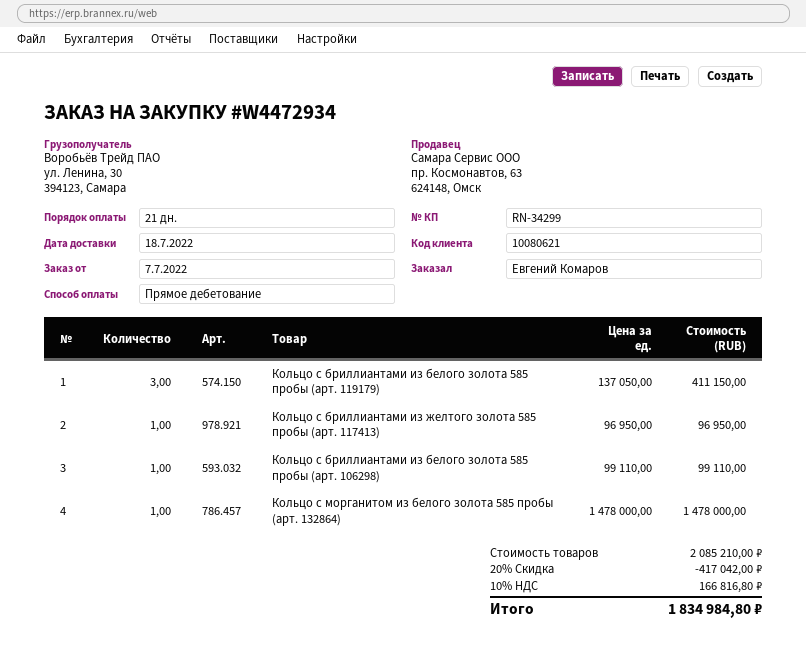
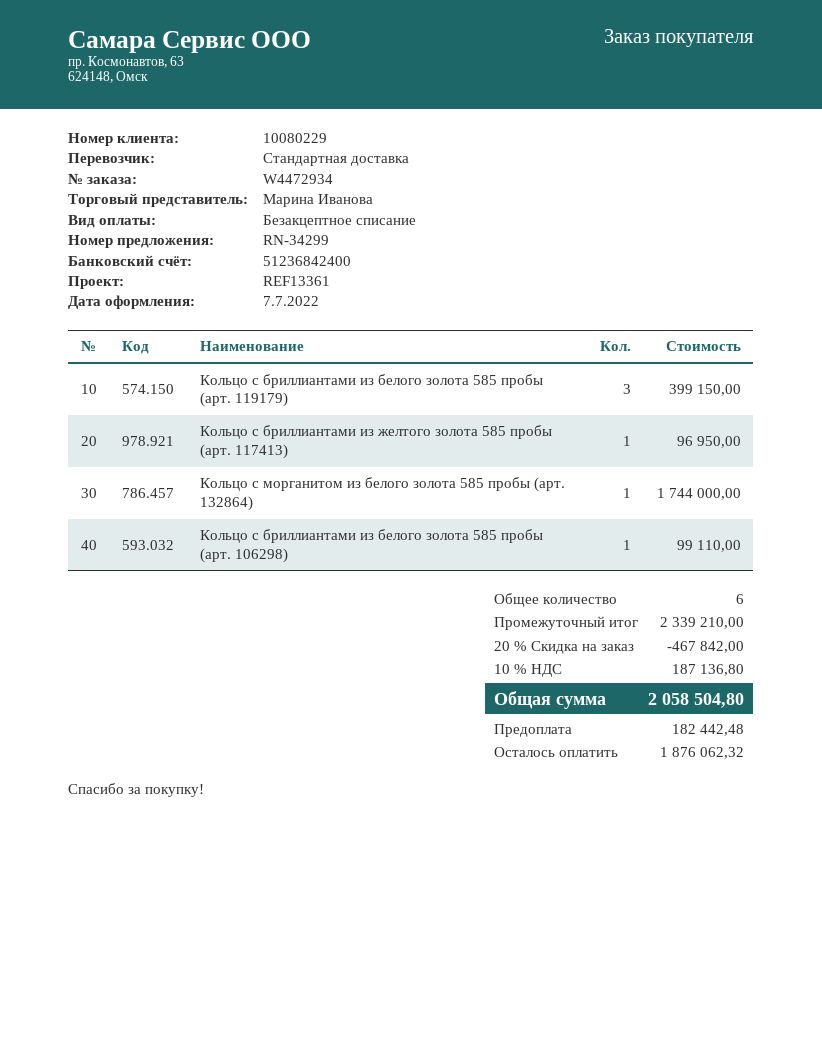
customer number: 10080621 -> 10080229
Кольцо с бриллиантами из белого золота 585 пробы (арт. 119179): 3 for 411150.00 -> 3 for 399150.00
Кольцо с морганитом из белого золота 585 пробы (арт. 132864): 1 for 1478000.00 -> 1 for 1744000.00
subtotal: 2085210.00 -> 2339210.00
discount: 20% = 417042.00 -> 20% = 467842.00
tax: 10% = 166816.80 -> 10% = 187136.80
total: 1834984.80 -> 2058504.80

